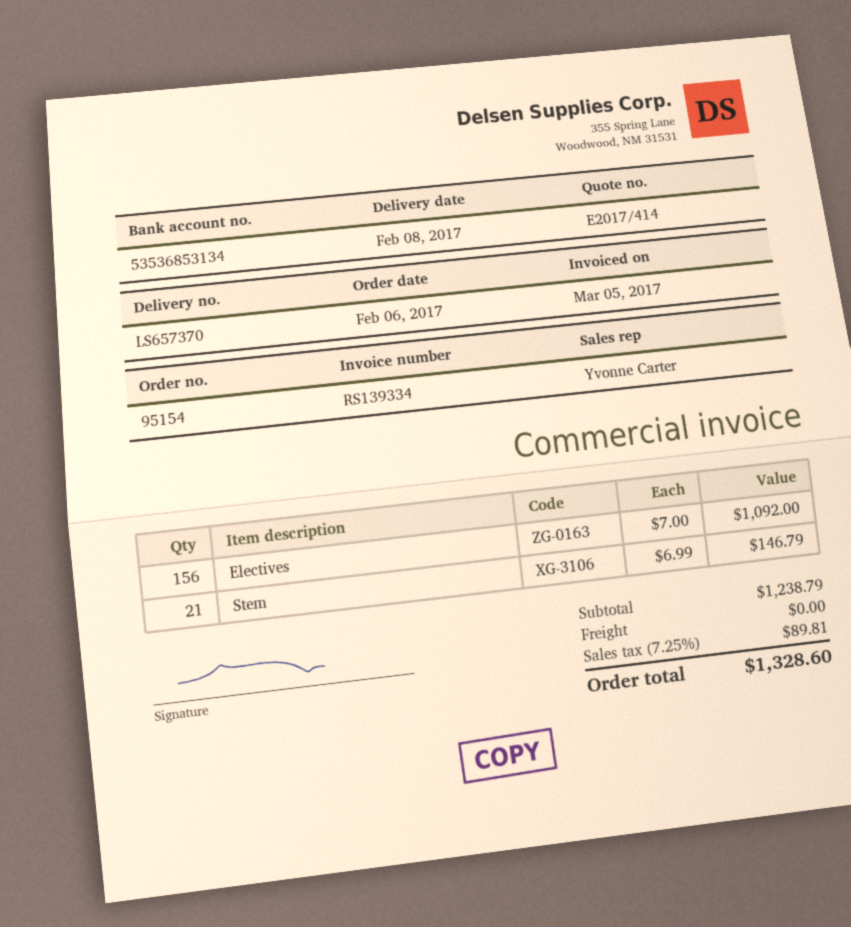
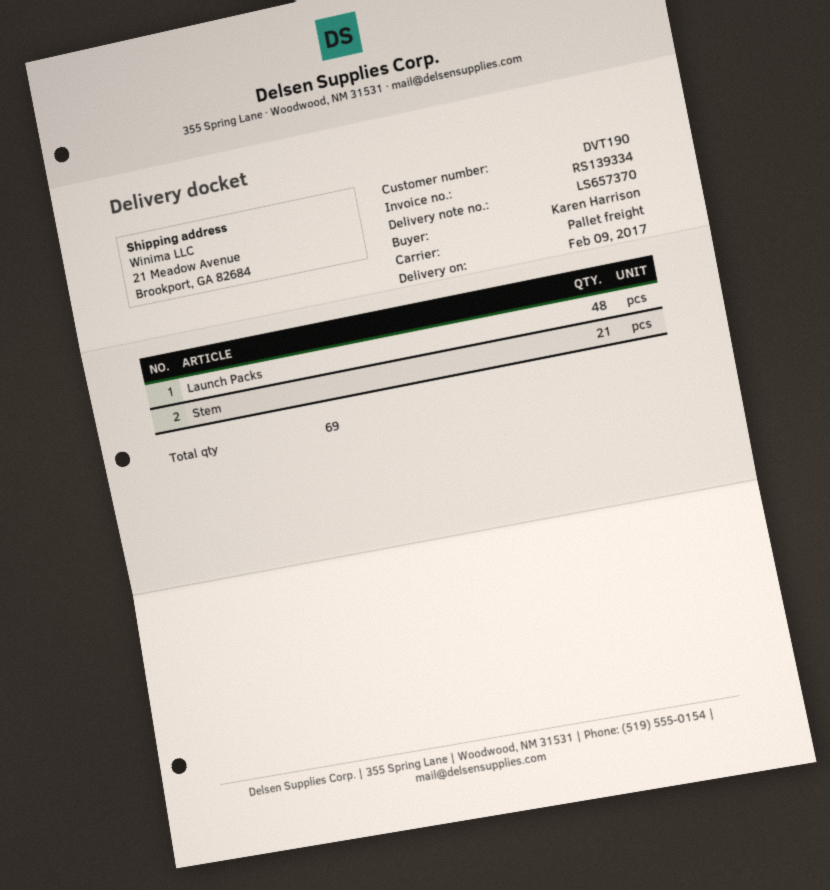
delivery date: 2017-02-08 -> 2017-02-09
Electives: 156 -> none
Launch Packs: none -> 48

